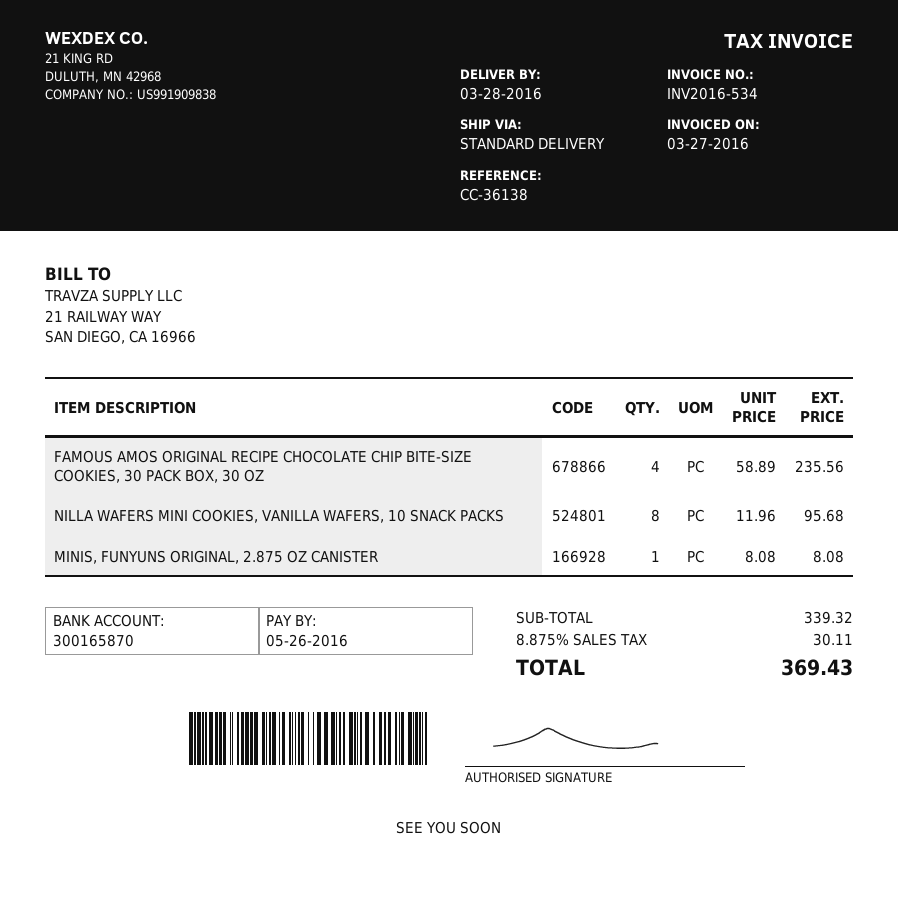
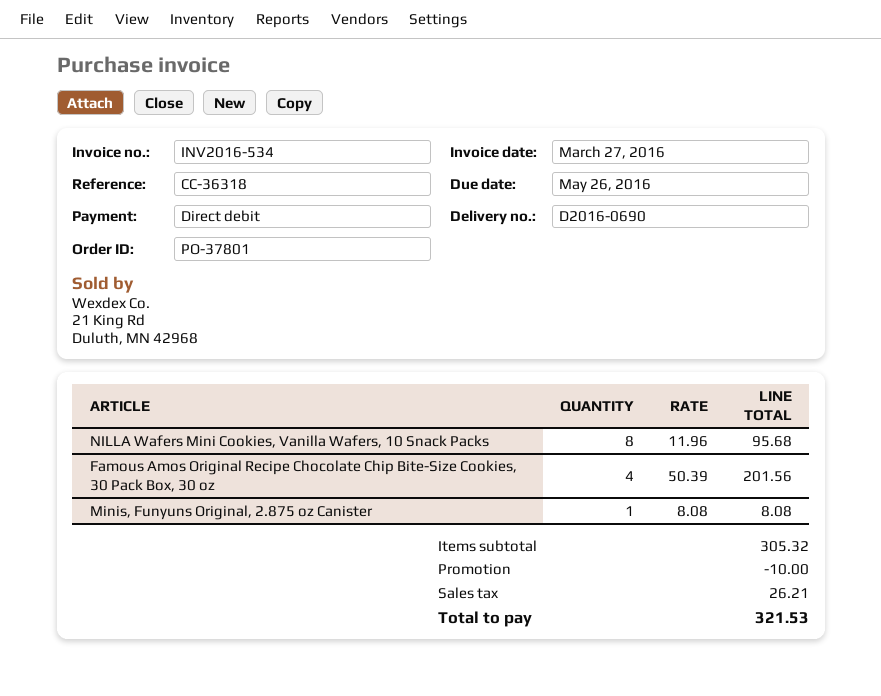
reference: CC-36138 -> CC-36318
FAMOUS AMOS ORIGINAL RECIPE CHOCOLATE CHIP BITE-SIZE COOKIES, 30 PACK BOX, 30 OZ: 4 x 58.89 = 235.56 -> 4 x 50.39 = 201.56
subtotal: 339.32 -> 305.32
discount: none -> 10.00
tax: 30.11 -> 26.21
total: 369.43 -> 321.53

